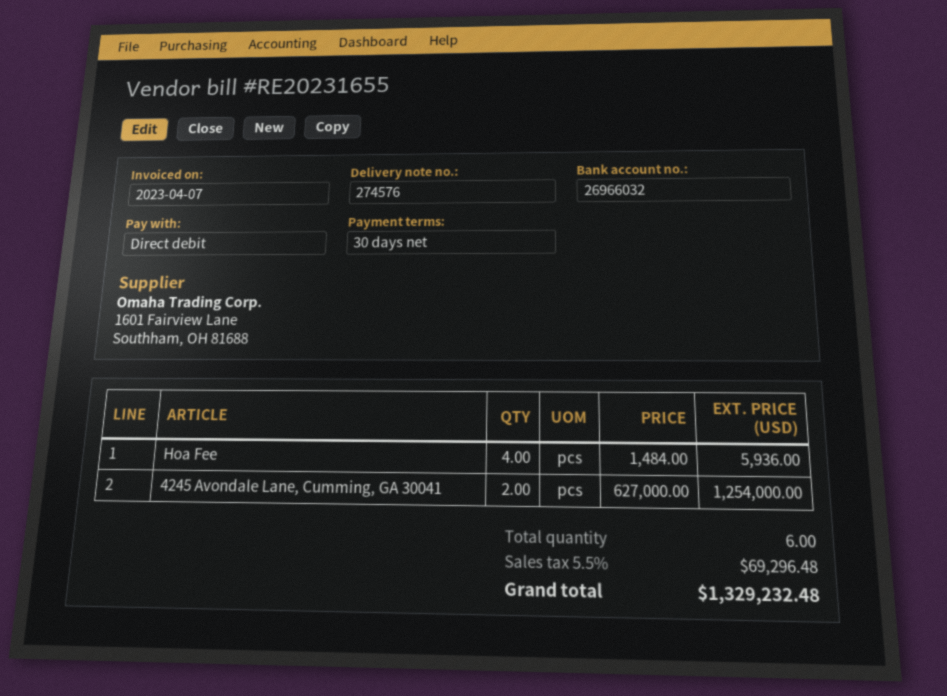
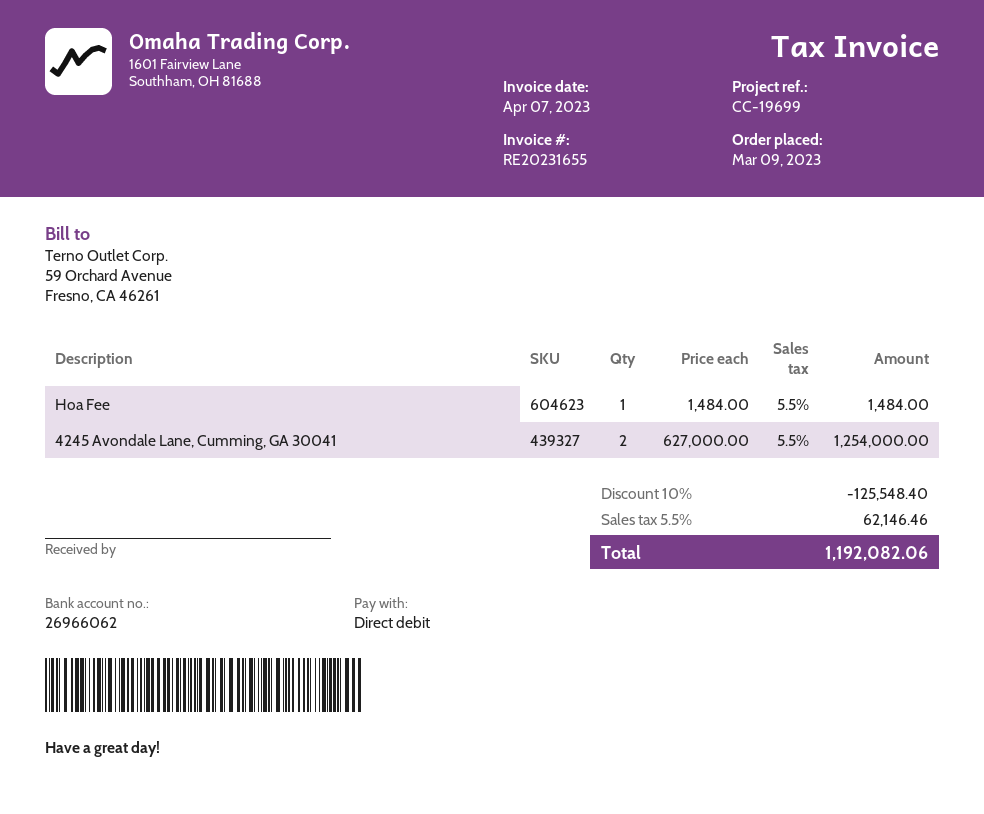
bank account: 26966032 -> 26966062
Hoa Fee: 4 x 1484.00 = 5936.00 -> 1 x 1484.00 = 1484.00
discount: none -> 10% = 125548.40
tax: 5.5% = 69296.48 -> 5.5% = 62146.46
total: 1329232.48 -> 1192082.06

